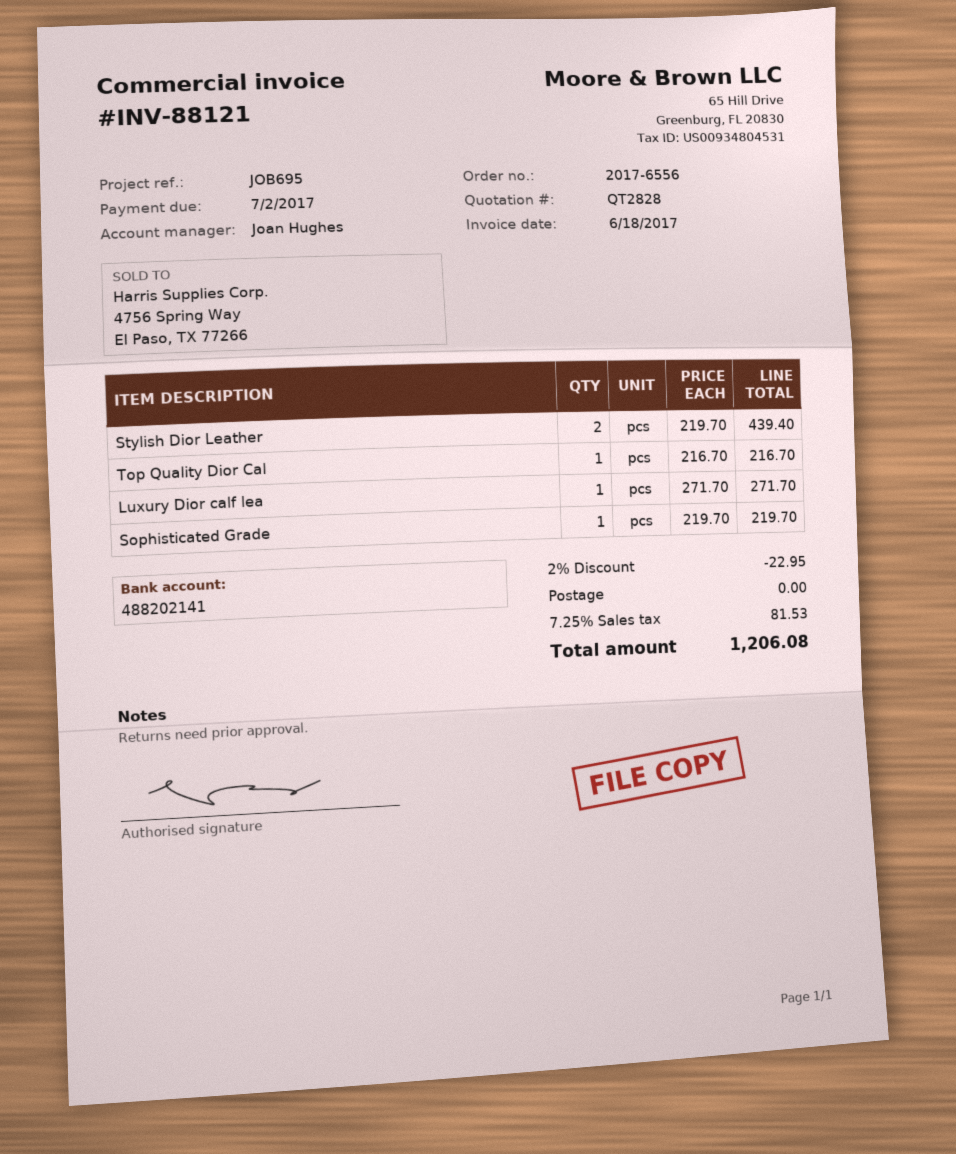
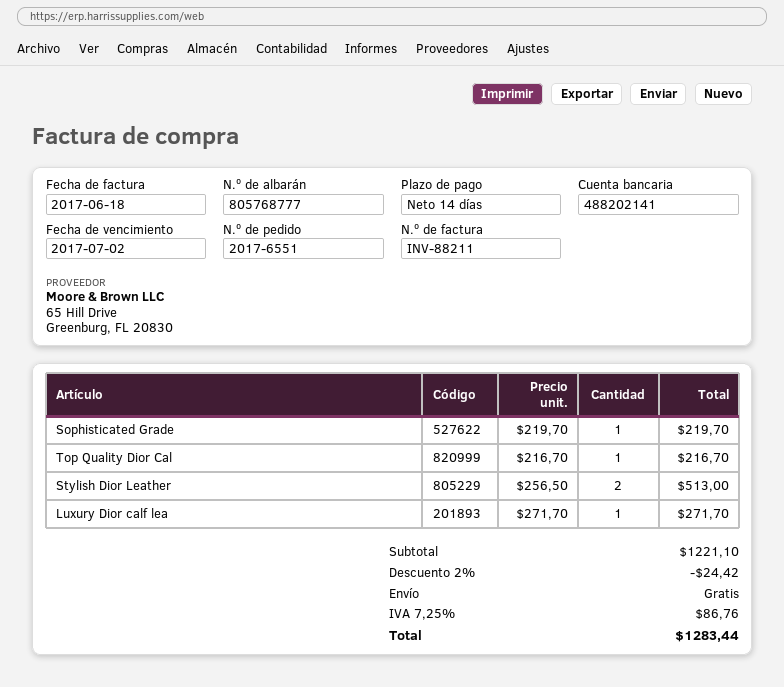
order number: 2017-6556 -> 2017-6551
invoice number: INV-88121 -> INV-88211
Stylish Dior Leather: 2 x 219.70 = 439.40 -> 2 x 256.50 = 513.00
discount: 2% = 22.95 -> 2% = 24.42
tax: 7.25% = 81.53 -> 7.25% = 86.76
total: 1206.08 -> 1283.44

